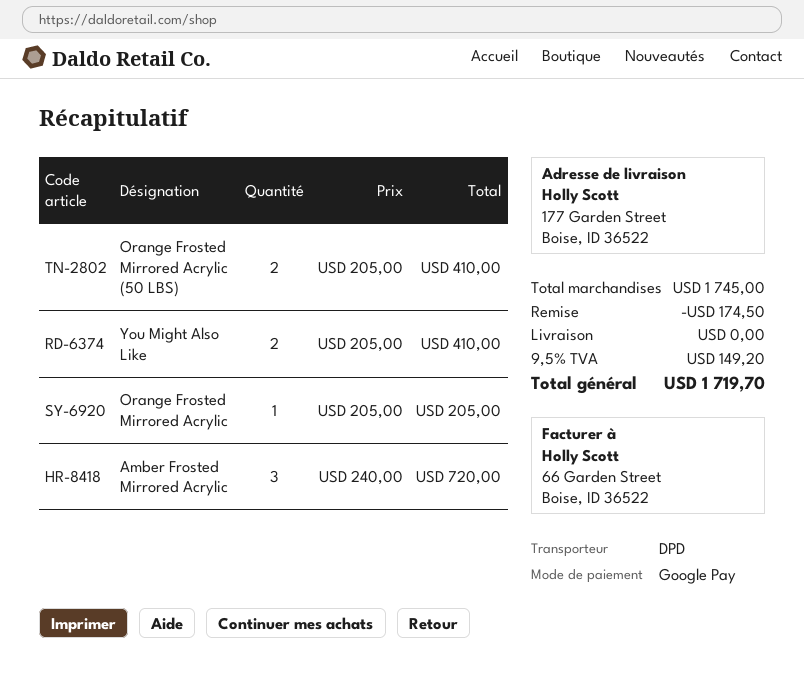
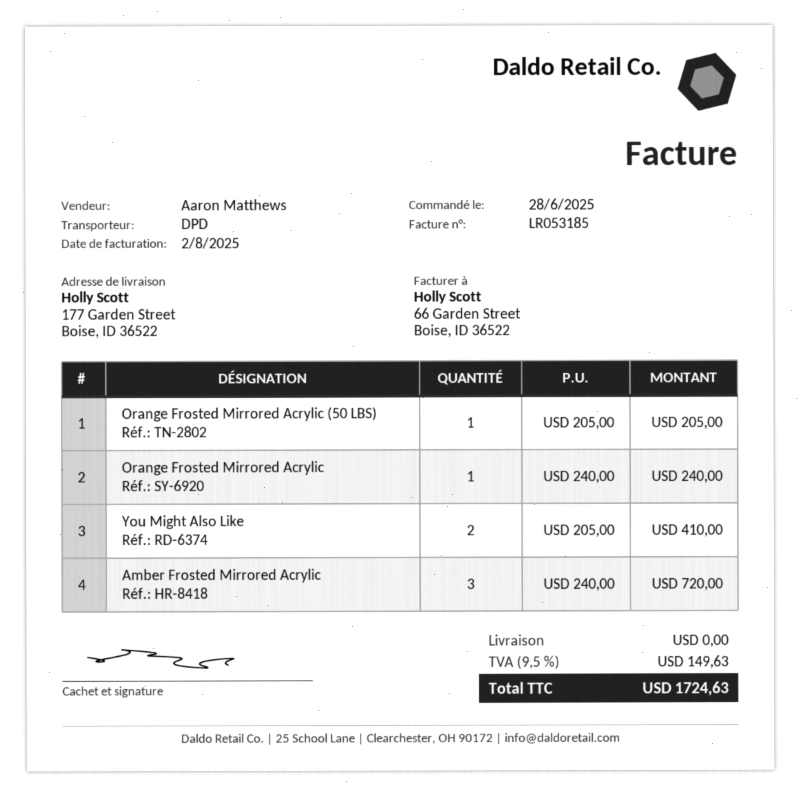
Orange Frosted Mirrored Acrylic (50 LBS): 2 x 205.00 = 410.00 -> 1 x 205.00 = 205.00
Orange Frosted Mirrored Acrylic: 1 x 205.00 = 205.00 -> 1 x 240.00 = 240.00
discount: 174.50 -> none
tax: 9.5% = 149.20 -> 9.5% = 149.63
total: 1719.70 -> 1724.63

